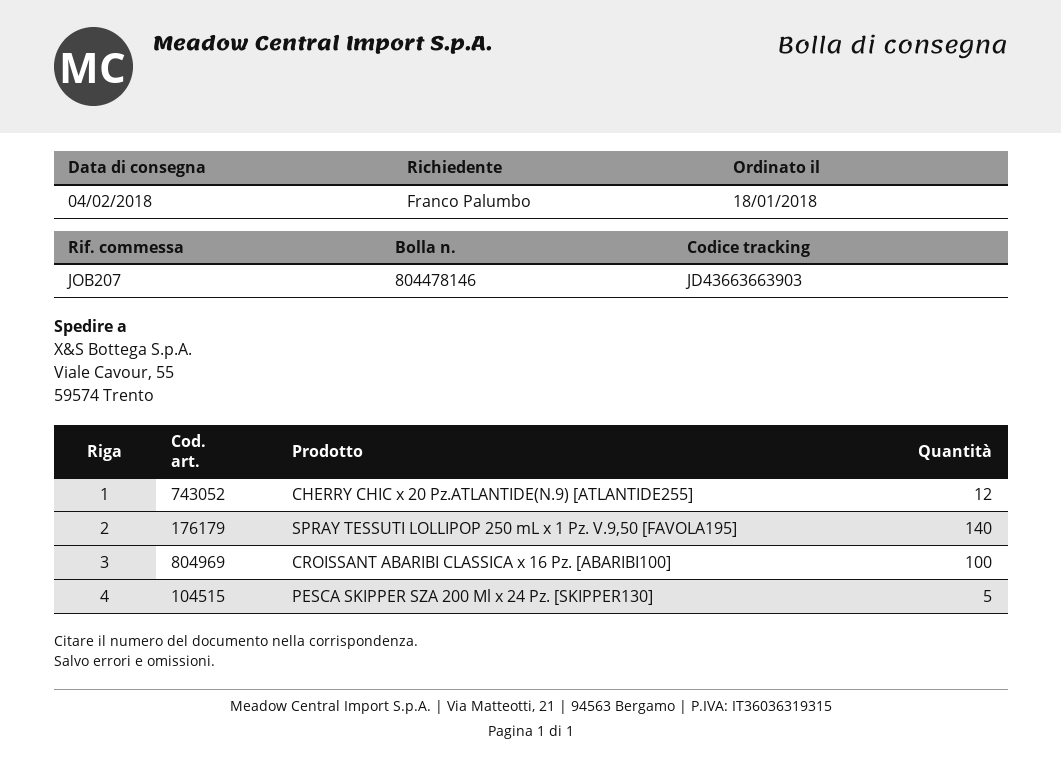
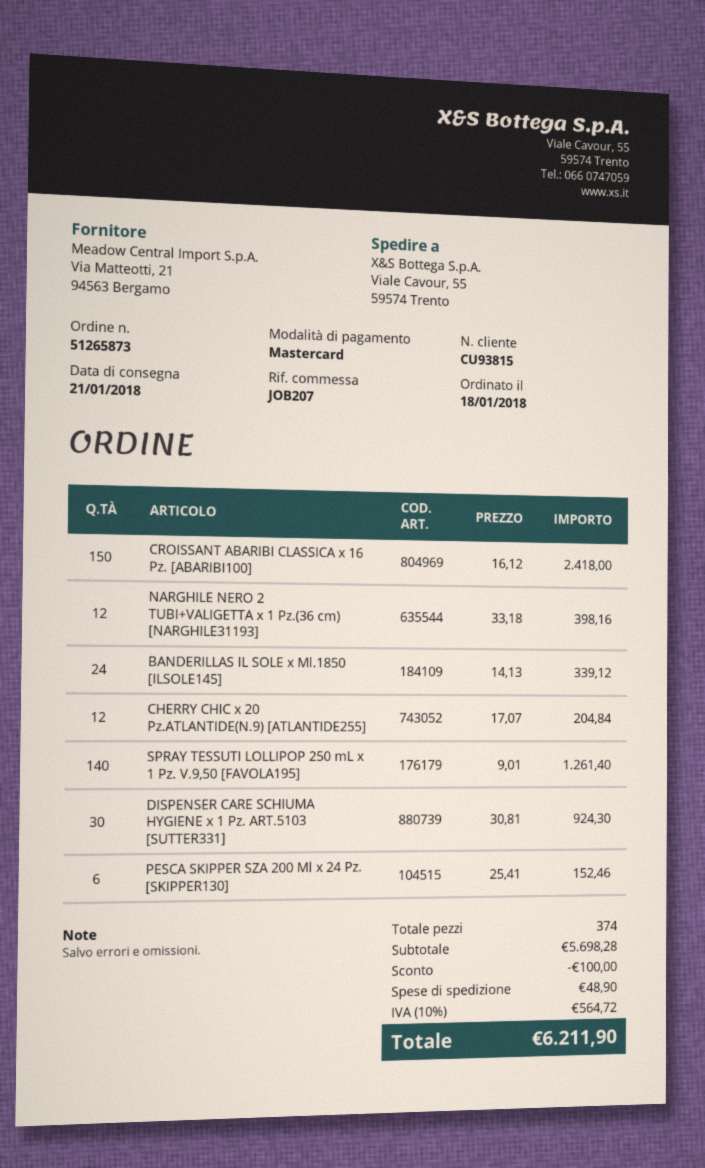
delivery date: 2018-02-04 -> 2018-01-21
CROISSANT ABARIBI CLASSICA x 16 Pz. [ABARIBI100]: 100 -> 150
PESCA SKIPPER SZA 200 Ml x 24 Pz. [SKIPPER130]: 5 -> 6
NARGHILE NERO 2 TUBI+VALIGETTA x 1 Pz.(36 cm) [NARGHILE31193]: none -> 12
BANDERILLAS IL SOLE x Ml.1850 [ILSOLE145]: none -> 24
DISPENSER CARE SCHIUMA HYGIENE x 1 Pz. ART.5103 [SUTTER331]: none -> 30

